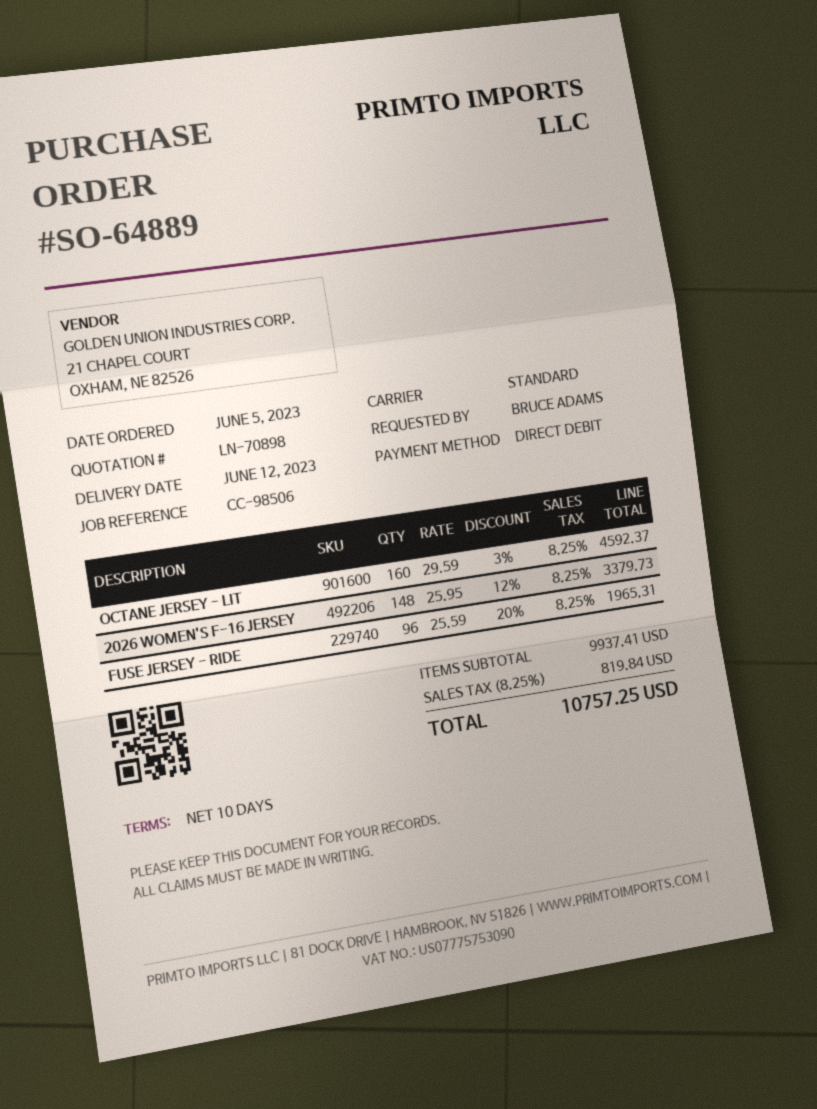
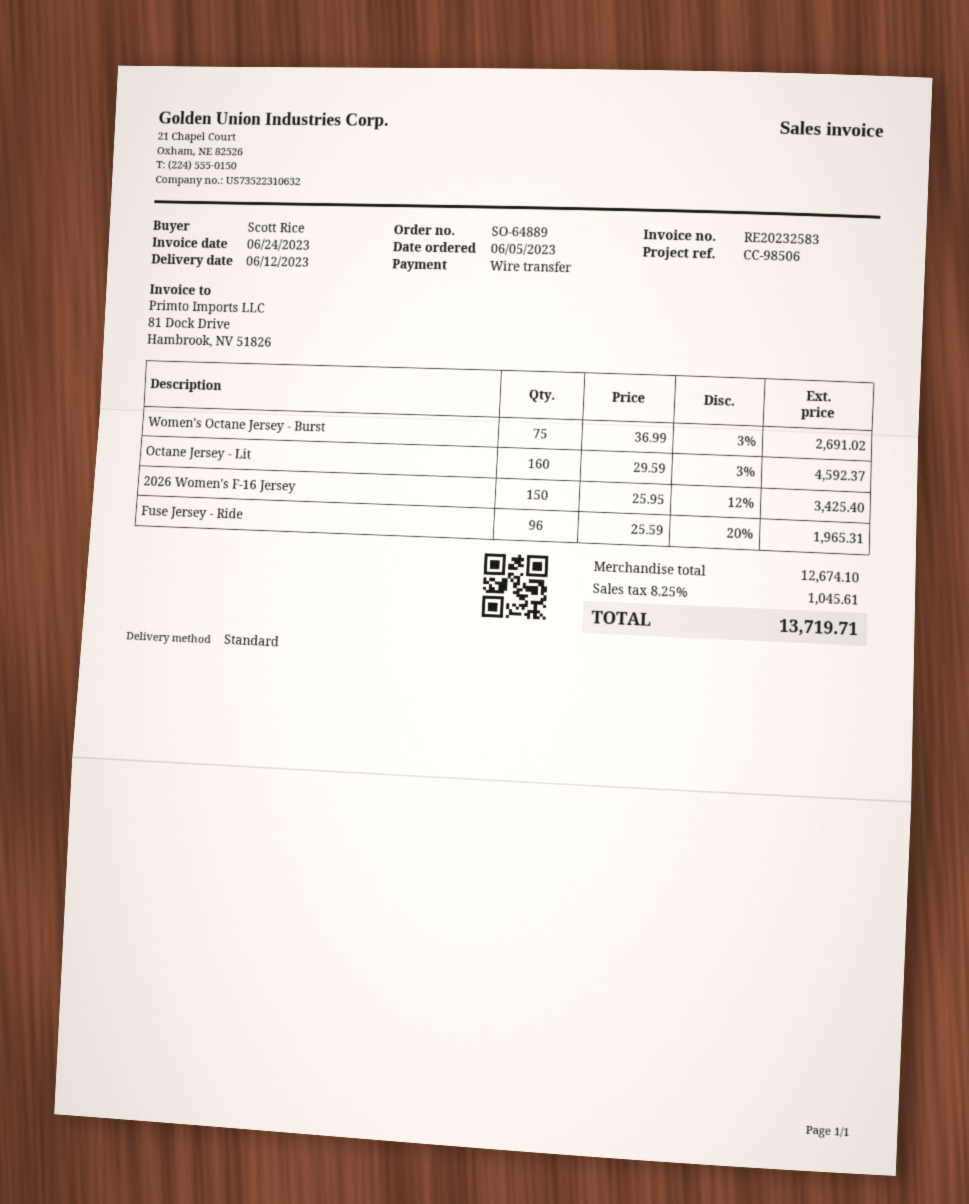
ordered by: BRUCE ADAMS -> Scott Rice
payment method: direct debit -> bank transfer
2026 WOMEN'S F-16 JERSEY: 148 x 25.95 - 12% = 3379.73 -> 150 x 25.95 - 12% = 3425.40
Women's Octane Jersey - Burst: none -> 75 x 36.99 - 3% = 2691.02
subtotal: 9937.41 -> 12674.10
tax: 8.25% = 819.84 -> 8.25% = 1045.61
total: 10757.25 -> 13719.71

